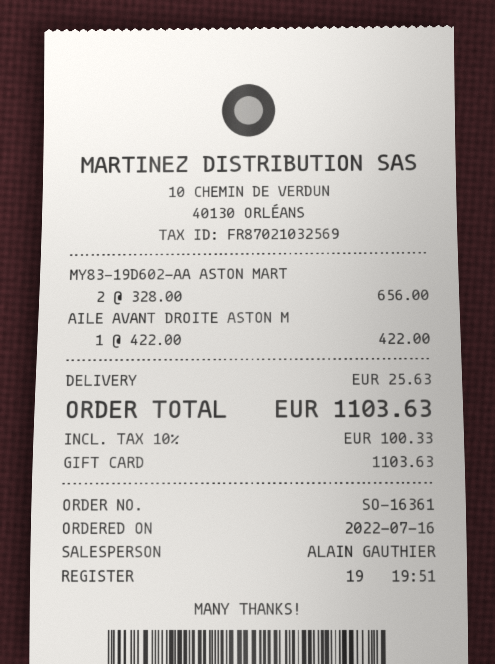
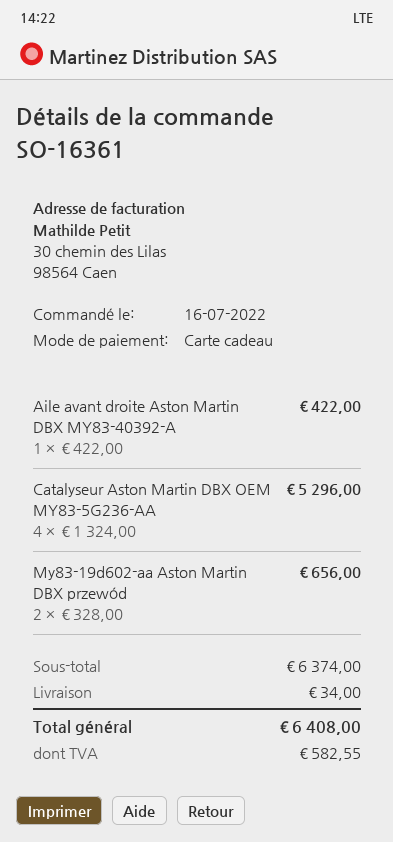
Catalyseur Aston Martin DBX OEM MY83-5G236-AA: none -> 4 x 1324.00 = 5296.00
shipping: 25.63 -> 34.00
tax: 100.33 -> 582.55
total: 1103.63 -> 6408.00

